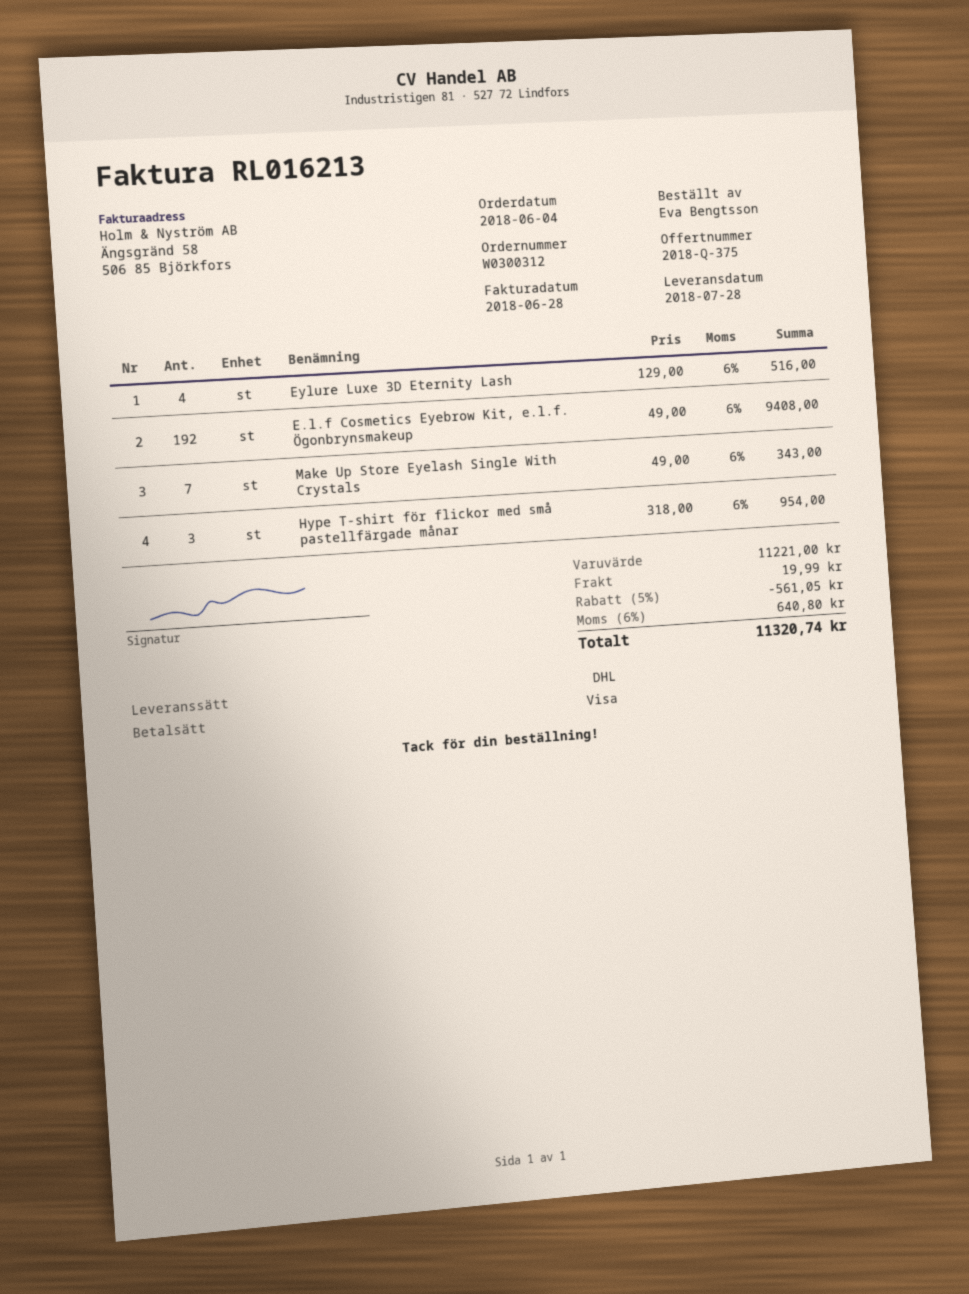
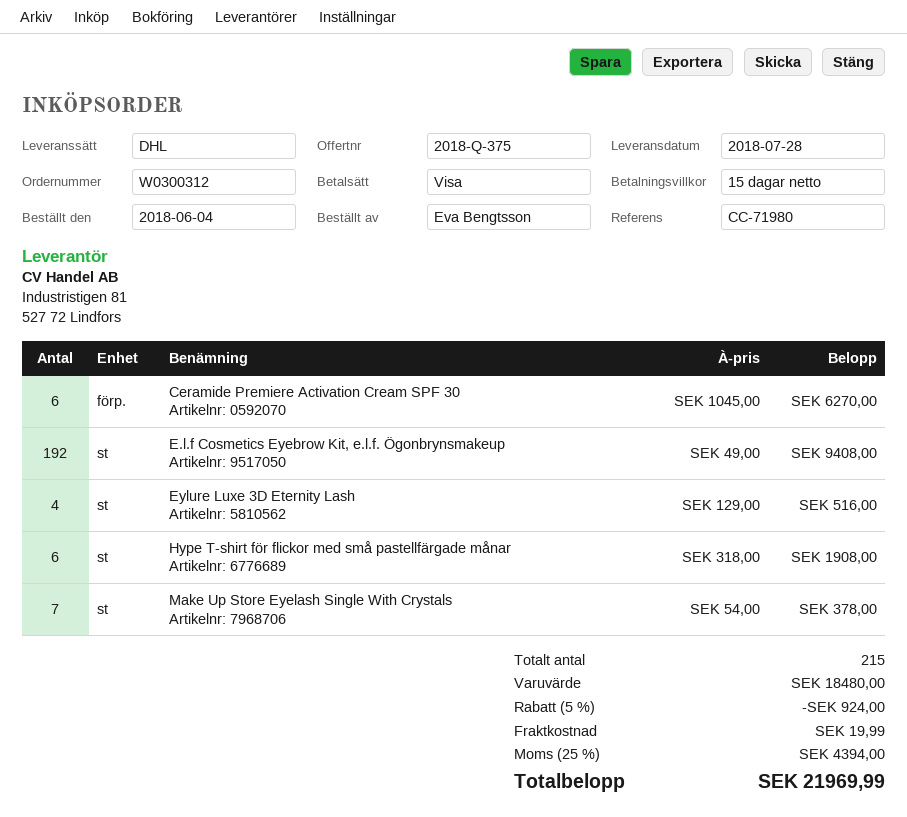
Make Up Store Eyelash Single With Crystals: 7 x 49.00 = 343.00 -> 7 x 54.00 = 378.00
Hype T-shirt för flickor med små pastellfärgade månar: 3 x 318.00 = 954.00 -> 6 x 318.00 = 1908.00
Ceramide Premiere Activation Cream SPF 30: none -> 6 x 1045.00 = 6270.00
subtotal: 11221.00 -> 18480.00
discount: 5% = 561.05 -> 5% = 924.00
tax: 6% = 640.80 -> 25% = 4394.00
total: 11320.74 -> 21969.99

